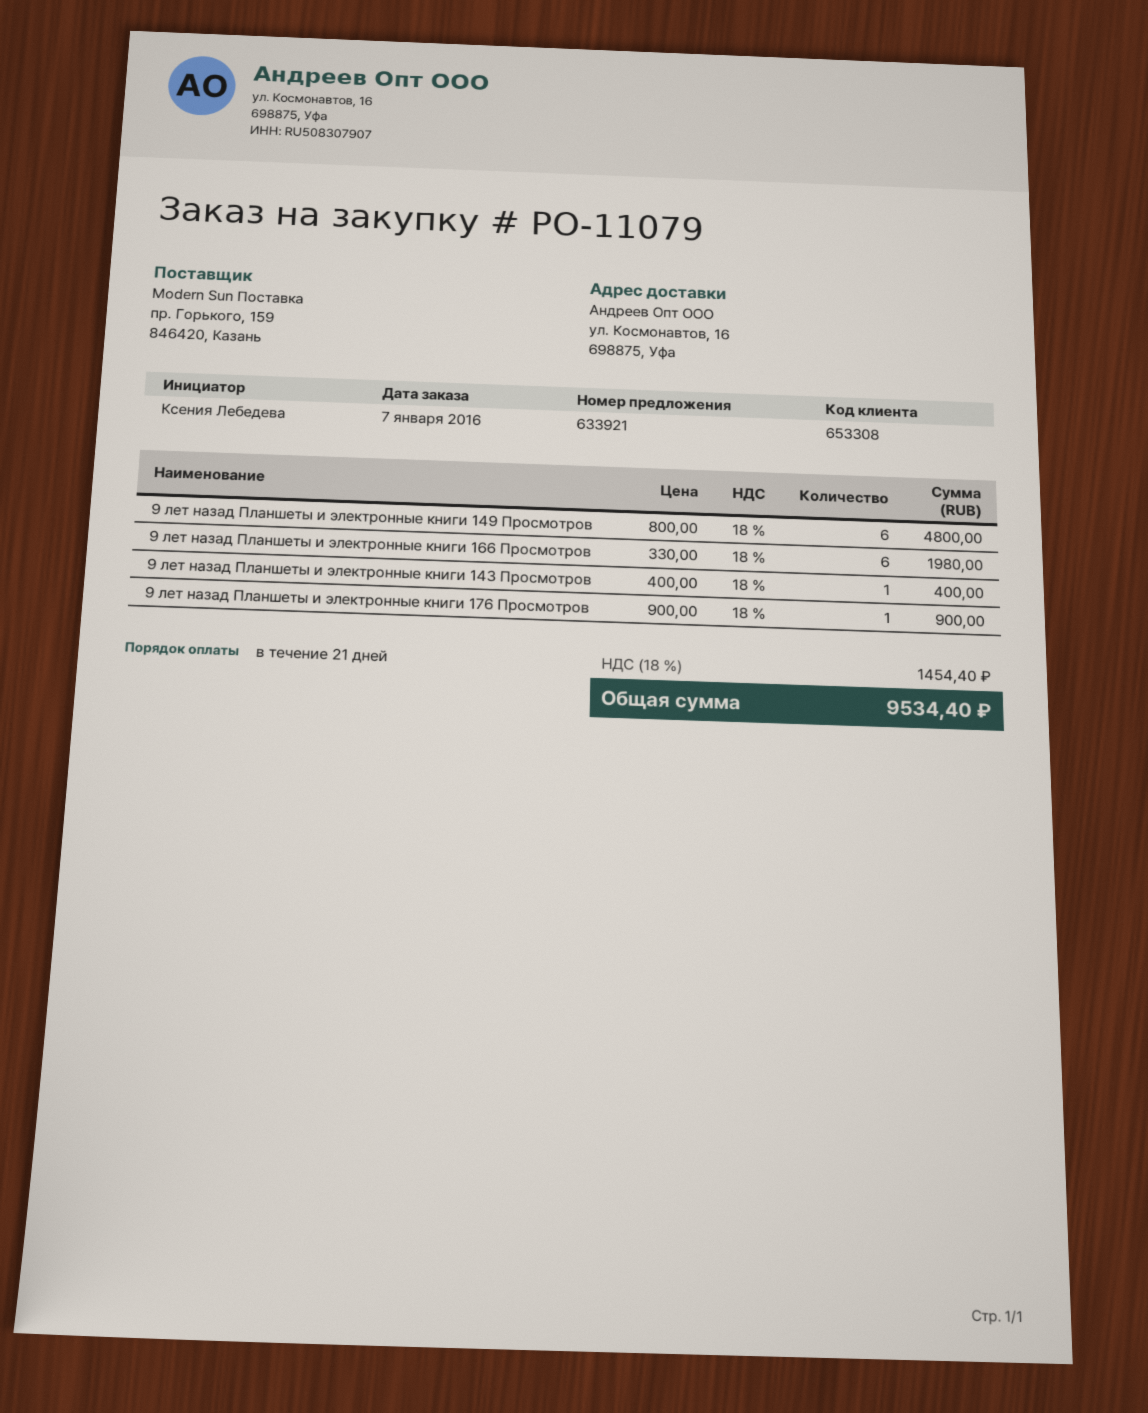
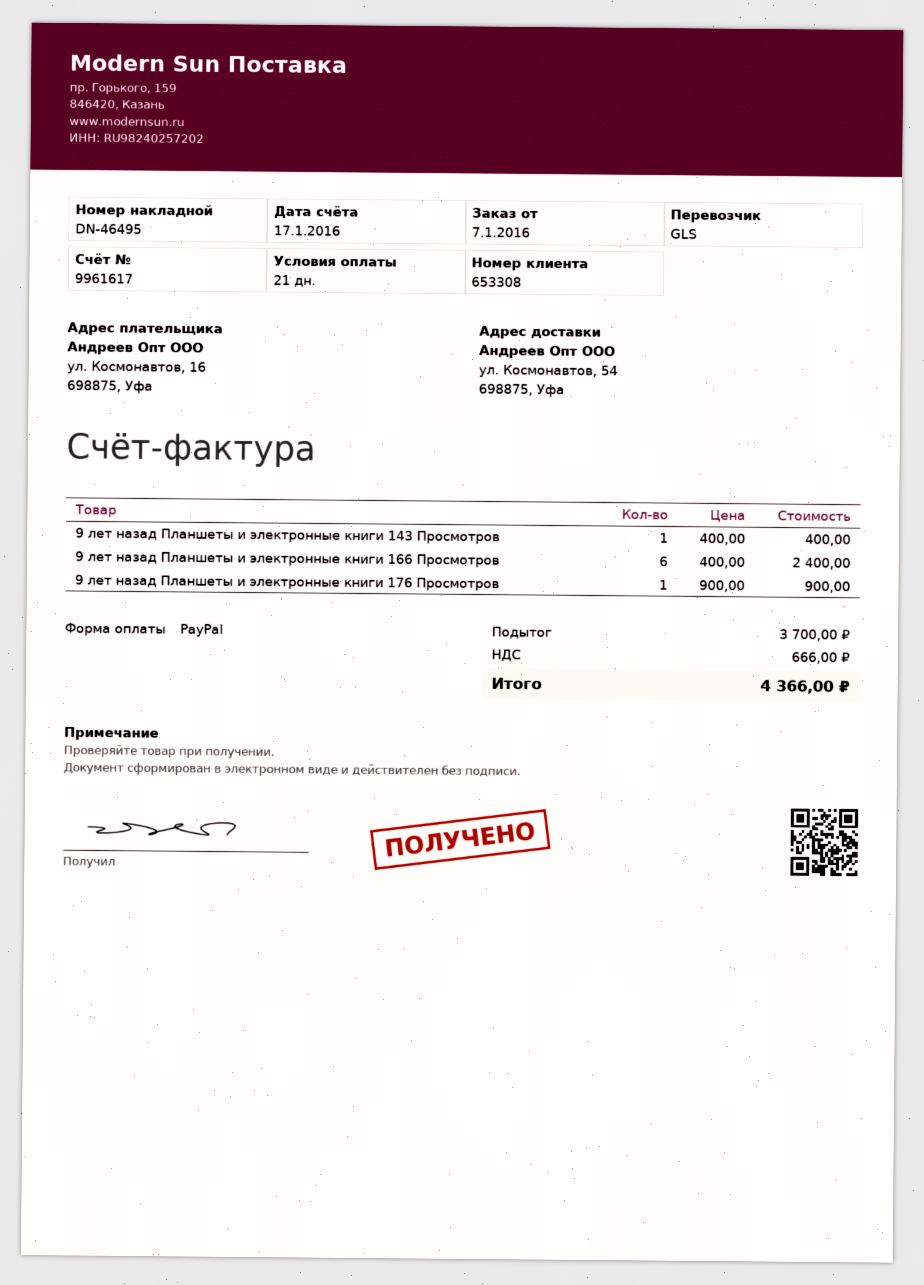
ship to: ул. Космонавтов, 16, 698875, Уфа -> ул. Космонавтов, 54, 698875, Уфа
9 лет назад Планшеты и электронные книги 149 Просмотров: 6 x 800.00 = 4800.00 -> none
9 лет назад Планшеты и электронные книги 166 Просмотров: 6 x 330.00 = 1980.00 -> 6 x 400.00 = 2400.00
tax: 1454.40 -> 666.00
total: 9534.40 -> 4366.00

